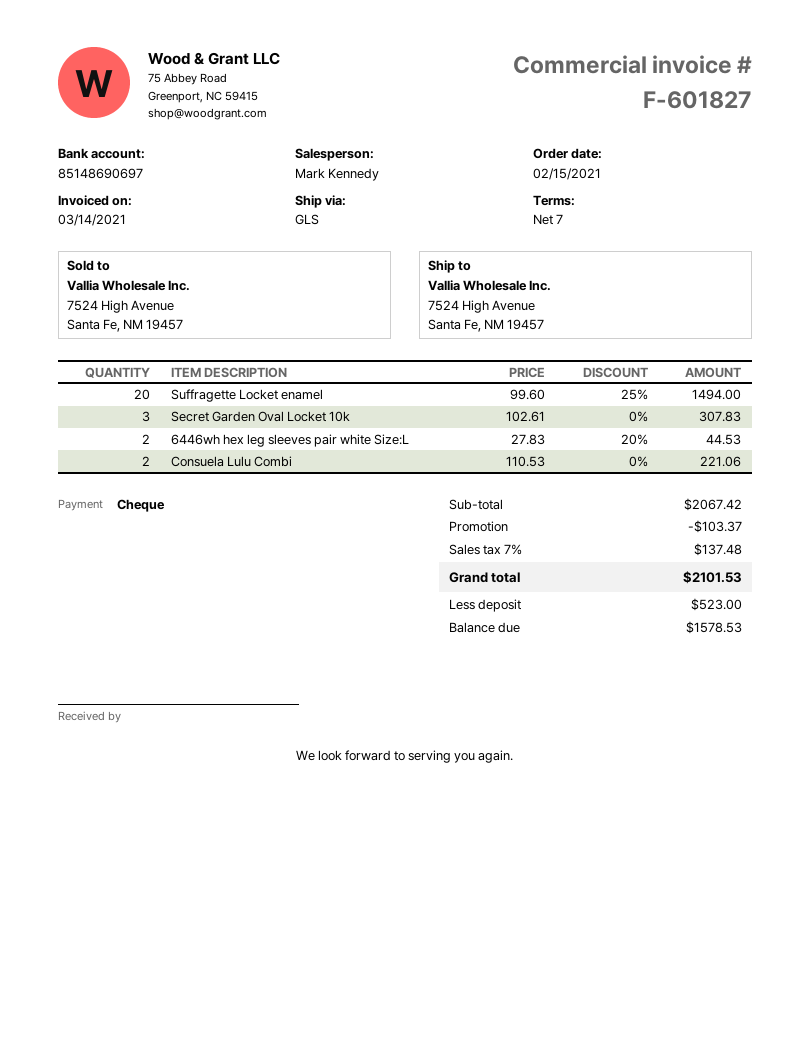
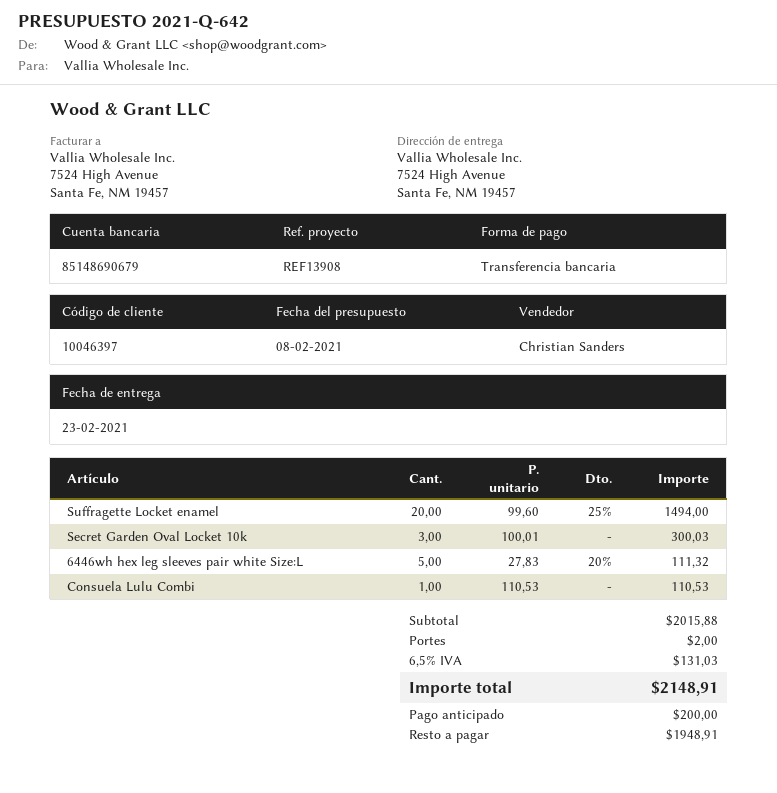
sales rep: Mark Kennedy -> Christian Sanders
payment method: cheque -> bank transfer
bank account: 85148690697 -> 85148690679
Secret Garden Oval Locket 10k: 3 x 102.61 = 307.83 -> 3 x 100.01 = 300.03
6446wh hex leg sleeves pair white Size:L: 2 x 27.83 - 20% = 44.53 -> 5 x 27.83 - 20% = 111.32
Consuela Lulu Combi: 2 x 110.53 = 221.06 -> 1 x 110.53 = 110.53
subtotal: 2067.42 -> 2015.88
discount: 103.37 -> none
shipping: none -> 2.00
tax: 7% = 137.48 -> 6.5% = 131.03
total: 2101.53 -> 2148.91
deposit: 523.00 -> 200.00
balance: 1578.53 -> 1948.91

